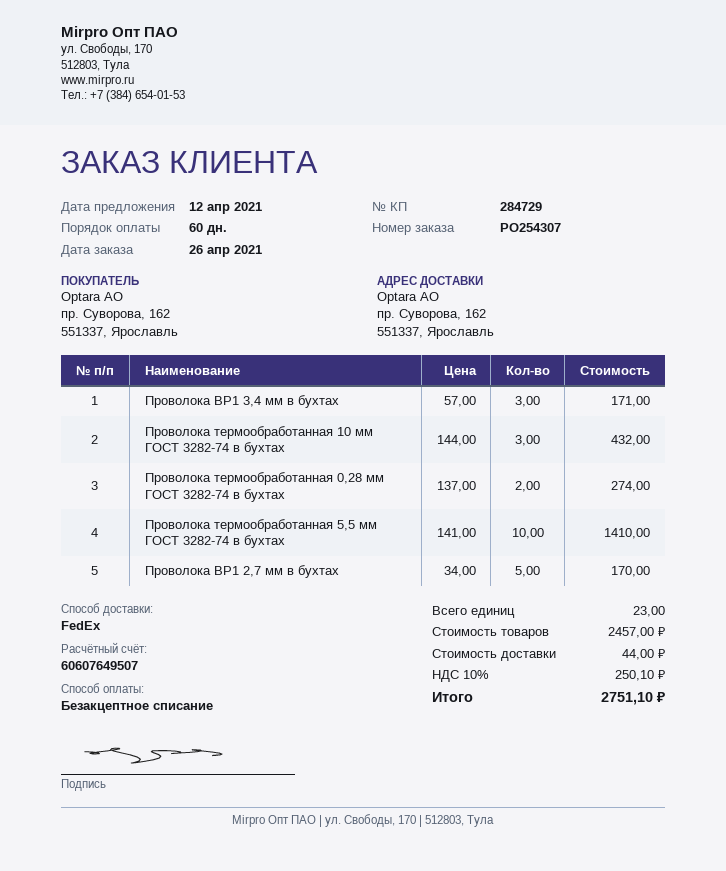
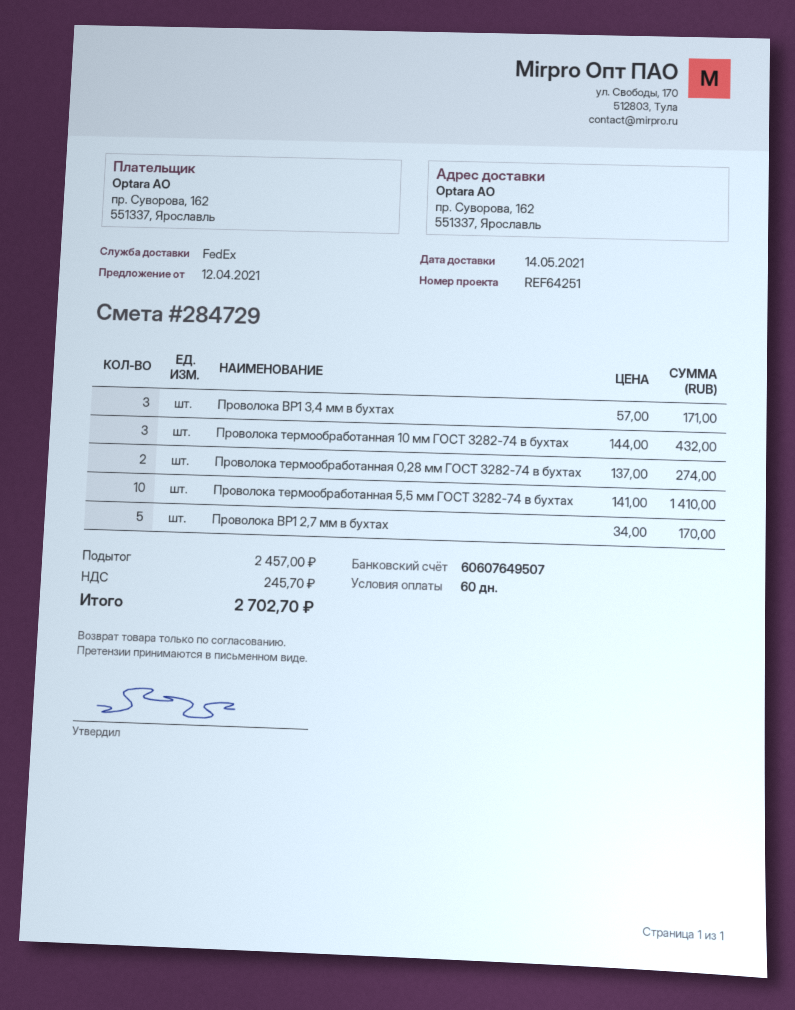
shipping: 44.00 -> none
tax: 250.10 -> 245.70
total: 2751.10 -> 2702.70

